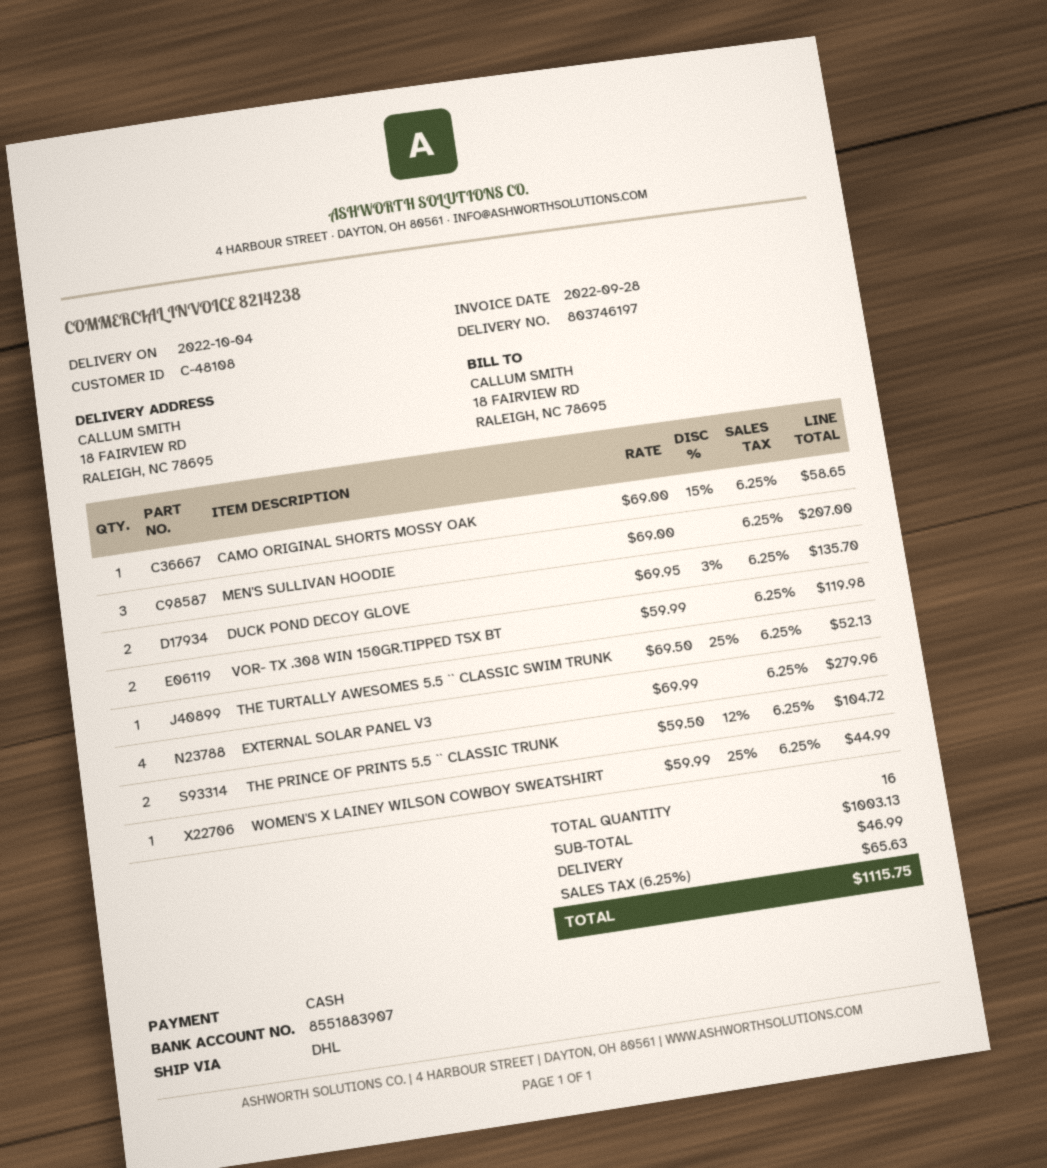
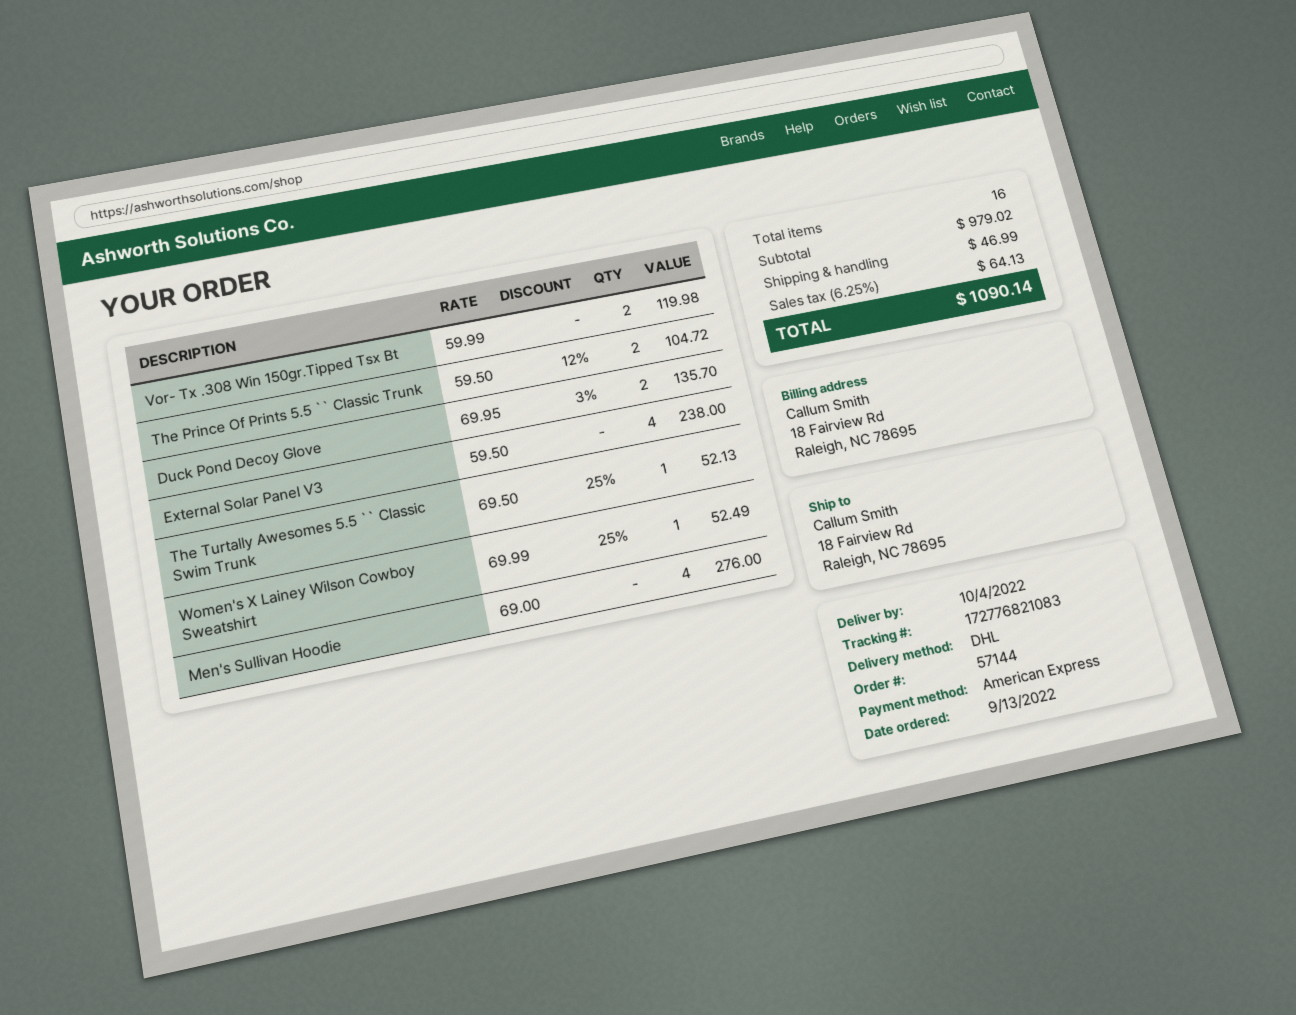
payment method: cash -> American Express
CAMO ORIGINAL SHORTS MOSSY OAK: 1 x 69.00 - 15% = 58.65 -> none
MEN'S SULLIVAN HOODIE: 3 x 69.00 = 207.00 -> 4 x 69.00 = 276.00
EXTERNAL SOLAR PANEL V3: 4 x 69.99 = 279.96 -> 4 x 59.50 = 238.00
WOMEN'S X LAINEY WILSON COWBOY SWEATSHIRT: 1 x 59.99 - 25% = 44.99 -> 1 x 69.99 - 25% = 52.49
subtotal: 1003.13 -> 979.02
tax: 6.25% = 65.63 -> 6.25% = 64.13
total: 1115.75 -> 1090.14

